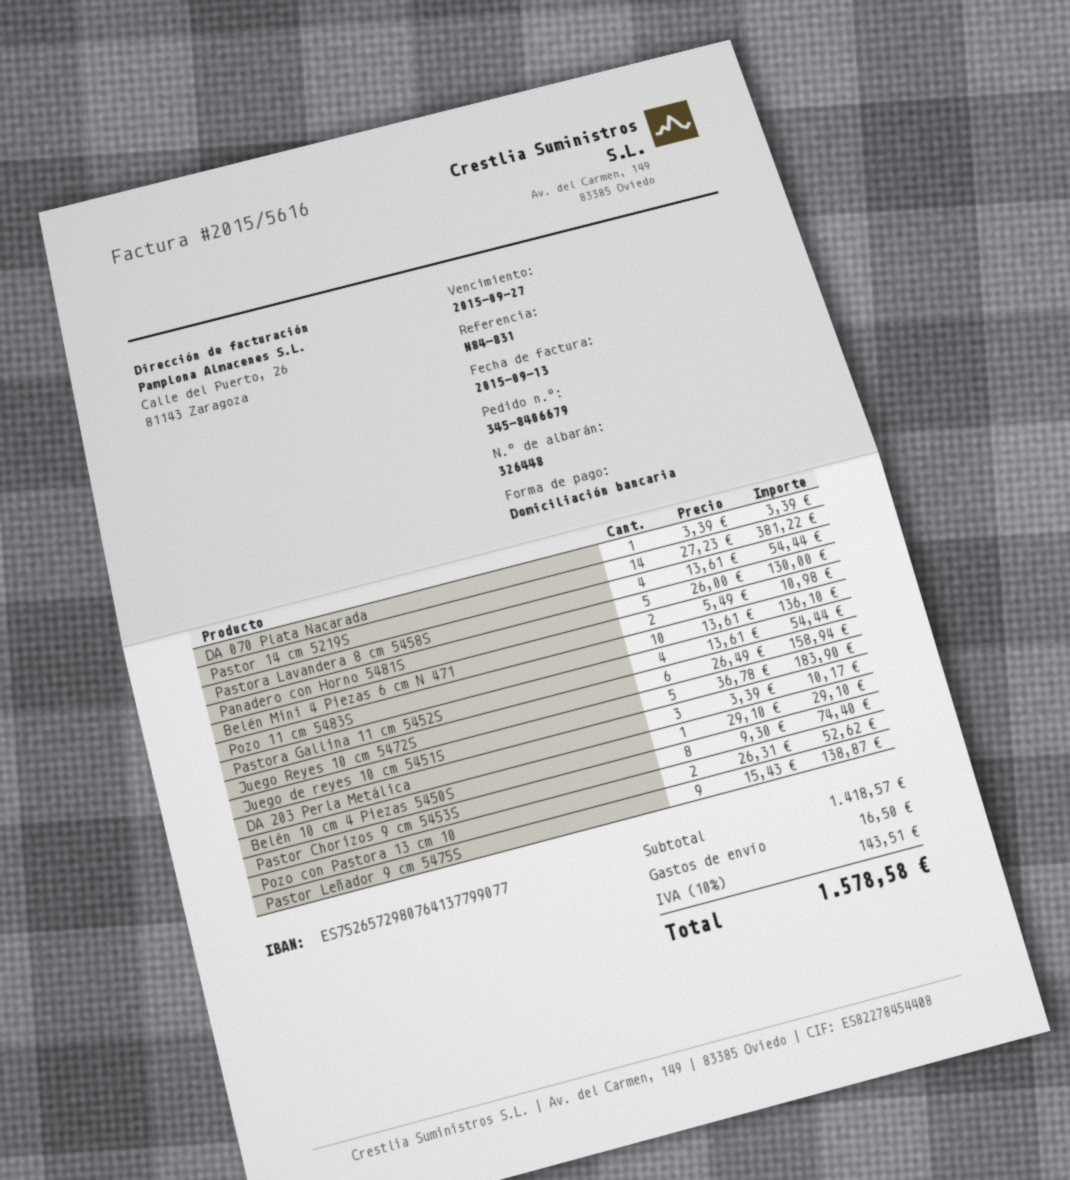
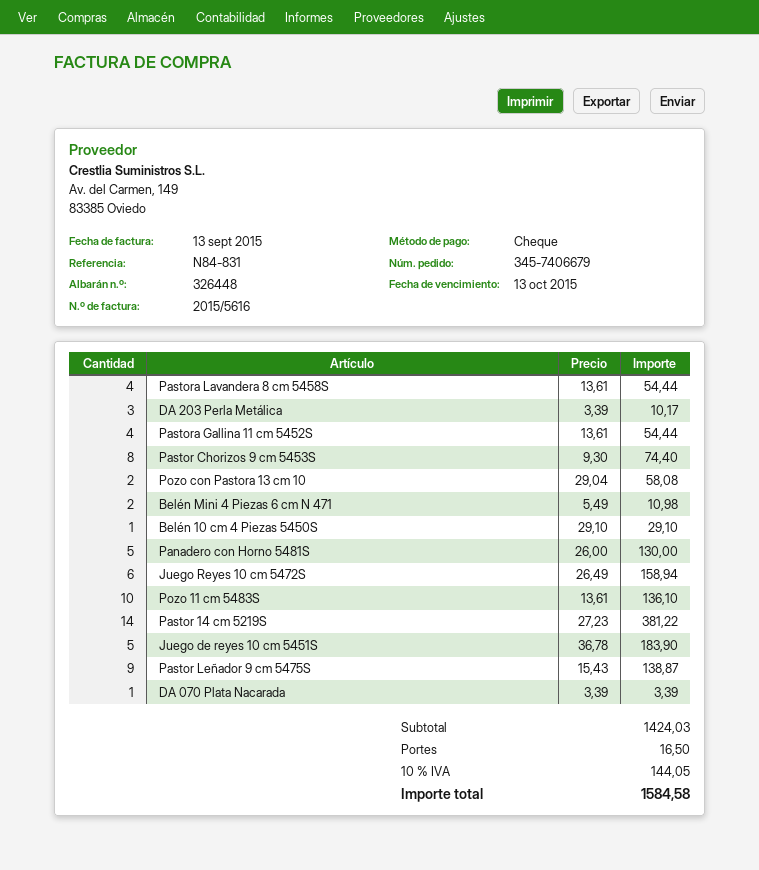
order number: 345-8406679 -> 345-7406679
due date: 2015-09-27 -> 2015-10-13
payment method: direct debit -> cheque
Pozo con Pastora 13 cm 10: 2 x 26.31 = 52.62 -> 2 x 29.04 = 58.08
subtotal: 1418.57 -> 1424.03
tax: 10% = 143.51 -> 10% = 144.05
total: 1578.58 -> 1584.58

